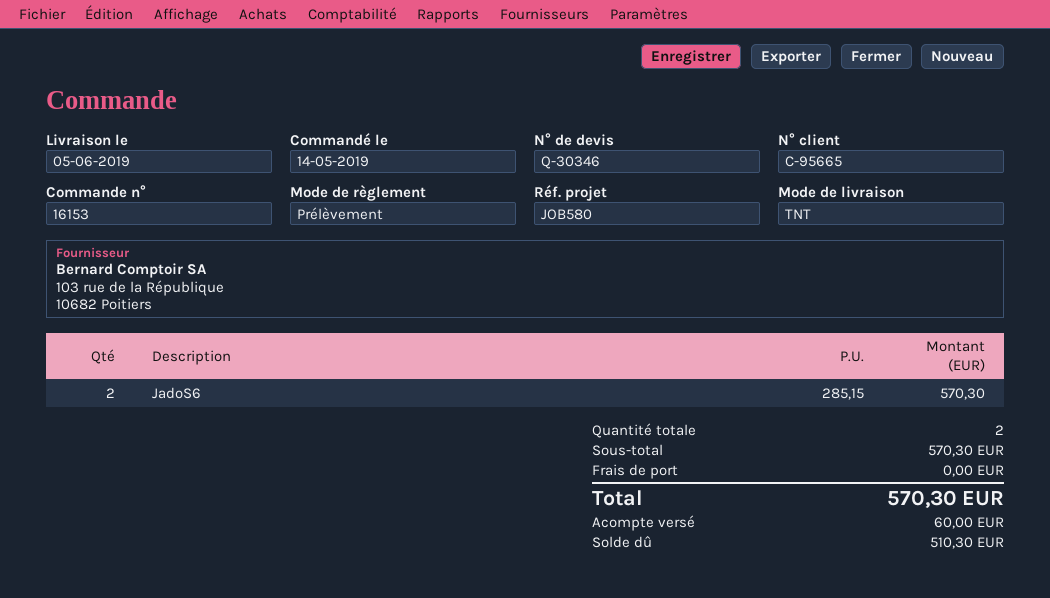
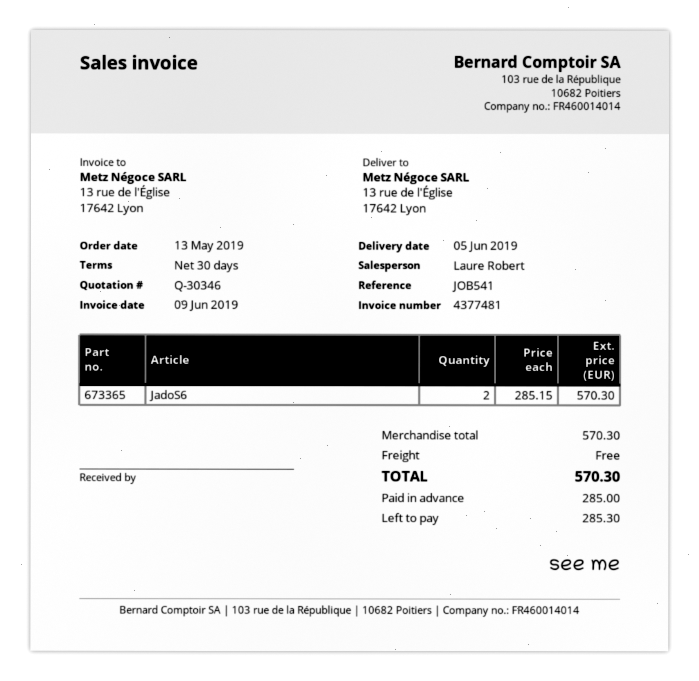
order date: 2019-05-14 -> 2019-05-13
reference: JOB580 -> JOB541
deposit: 60.00 -> 285.00
balance: 510.30 -> 285.30

